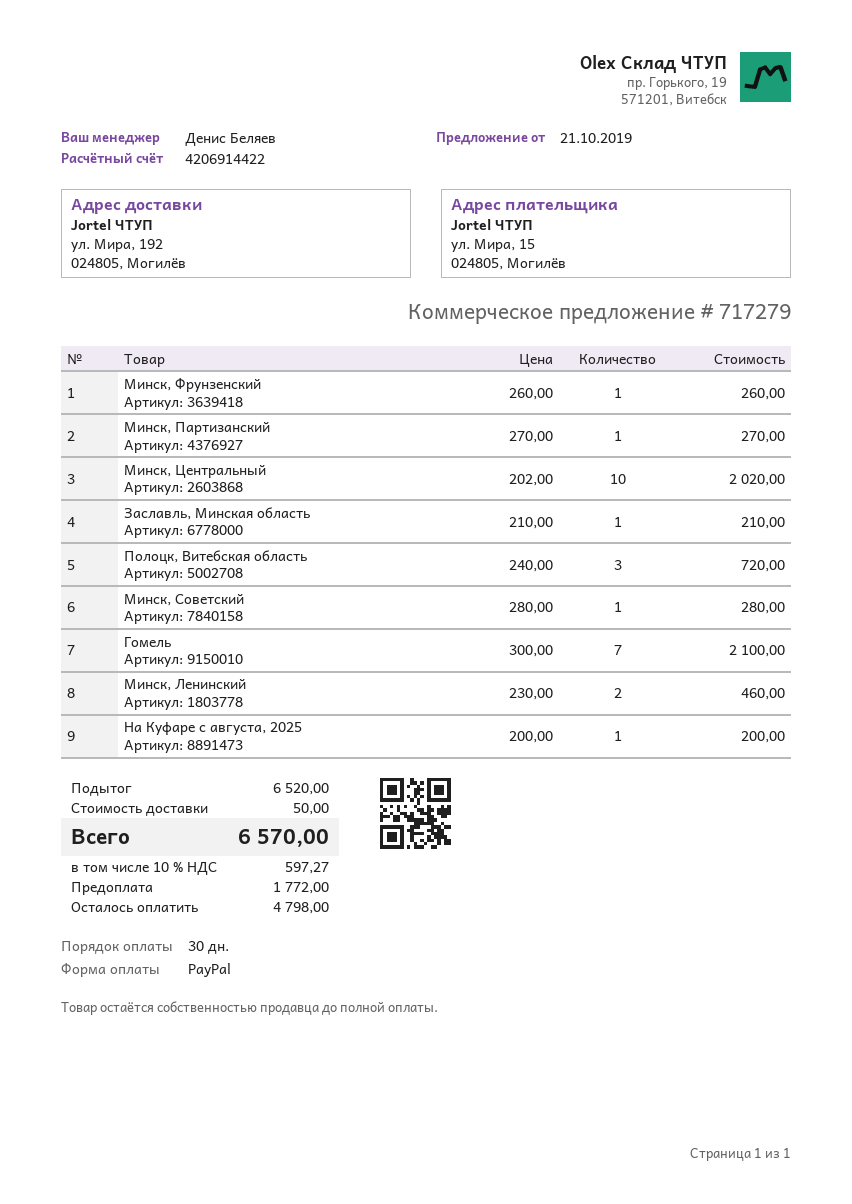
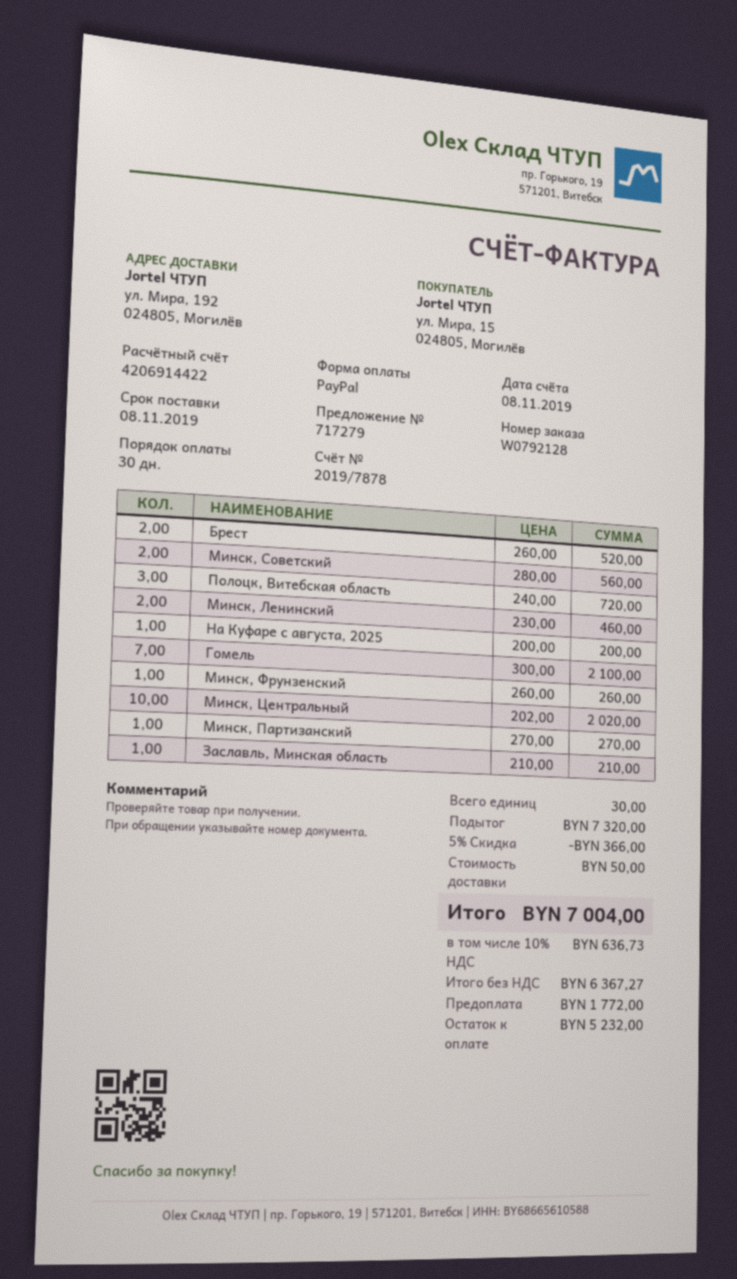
Минск, Советский: 1 x 280.00 = 280.00 -> 2 x 280.00 = 560.00
Брест: none -> 2 x 260.00 = 520.00
subtotal: 6520.00 -> 7320.00
discount: none -> 5% = 366.00
tax: 10% = 597.27 -> 10% = 636.73
total: 6570.00 -> 7004.00
balance: 4798.00 -> 5232.00

